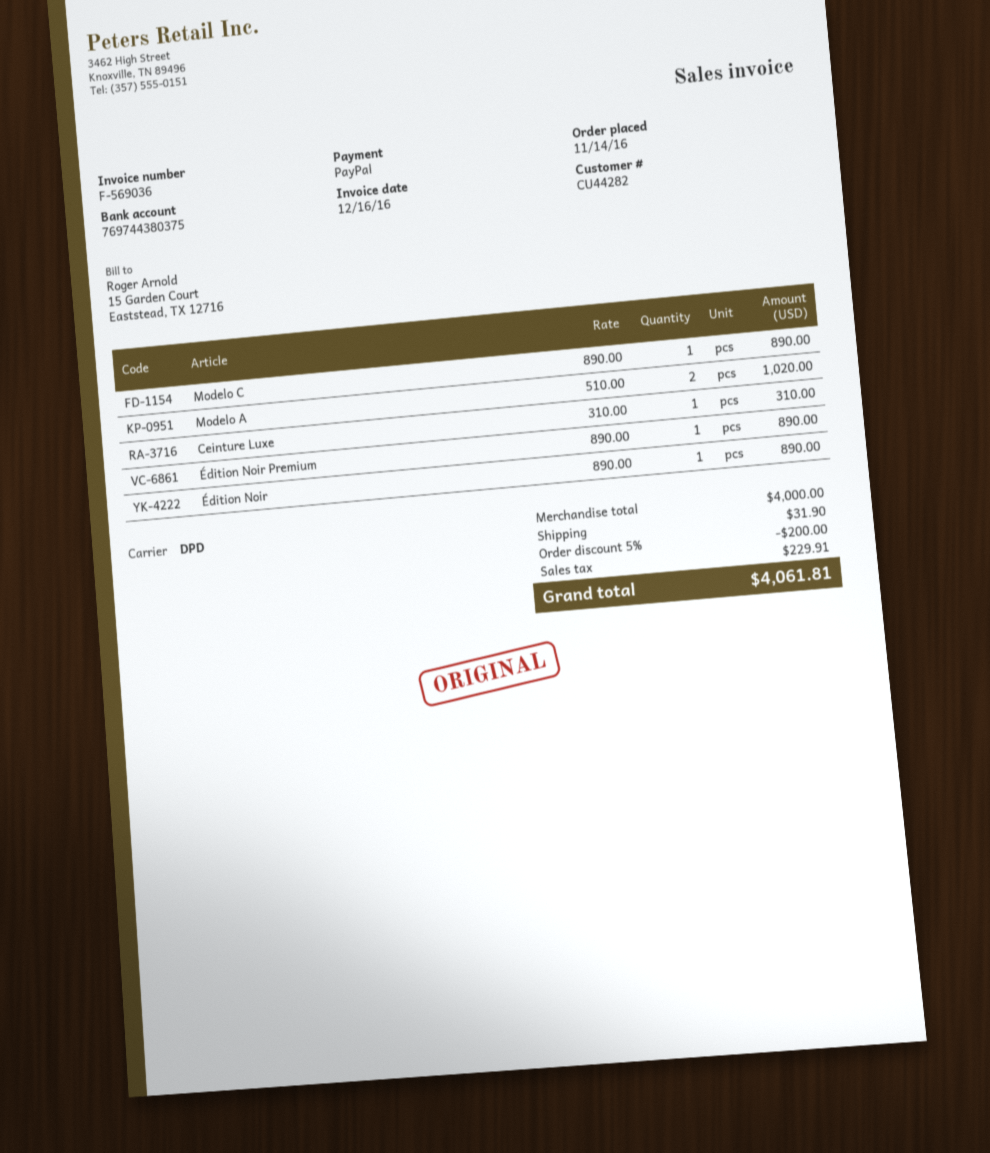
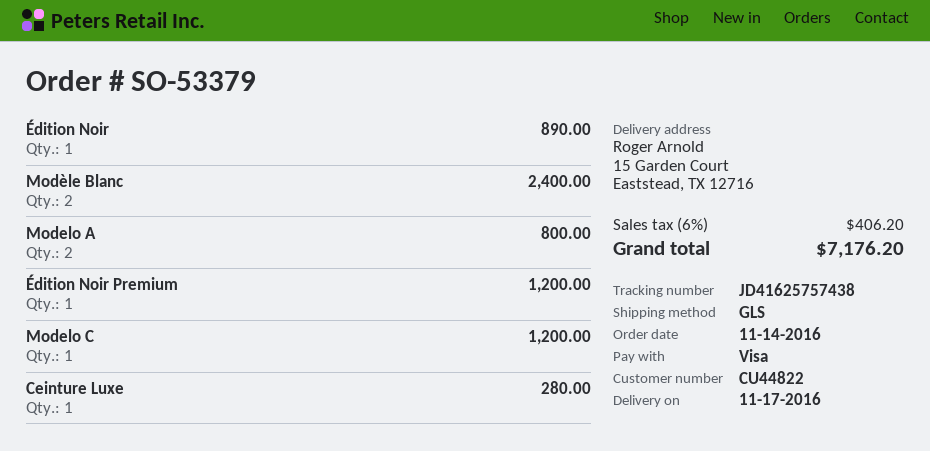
customer number: CU44282 -> CU44822
payment method: PayPal -> Visa
shipping method: DPD -> GLS
Modelo C: 1 for 890.00 -> 1 for 1200.00
Modelo A: 2 for 1020.00 -> 2 for 800.00
Ceinture Luxe: 1 for 310.00 -> 1 for 280.00
Édition Noir Premium: 1 for 890.00 -> 1 for 1200.00
Modèle Blanc: none -> 2 for 2400.00
discount: 5% = 200.00 -> none
shipping: 31.90 -> none
tax: 229.91 -> 406.20
total: 4061.81 -> 7176.20

